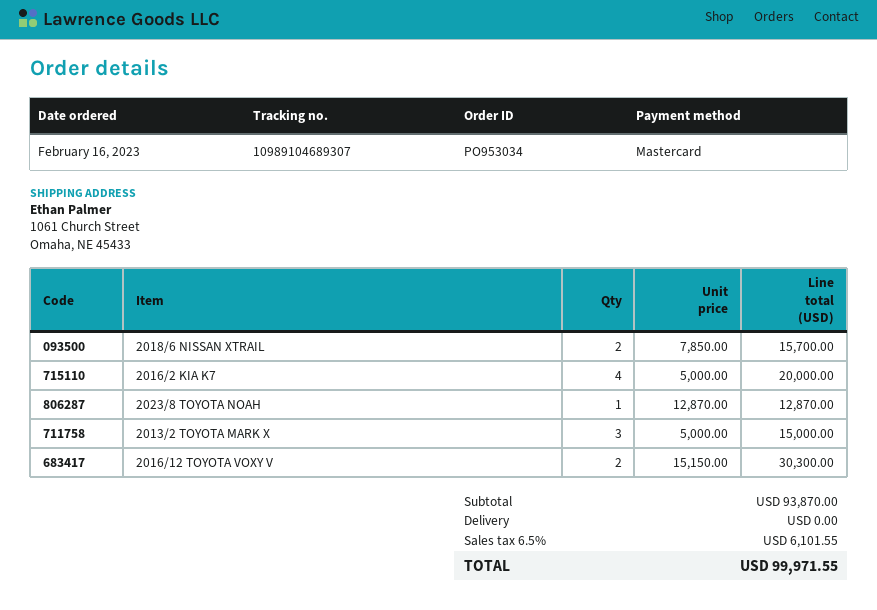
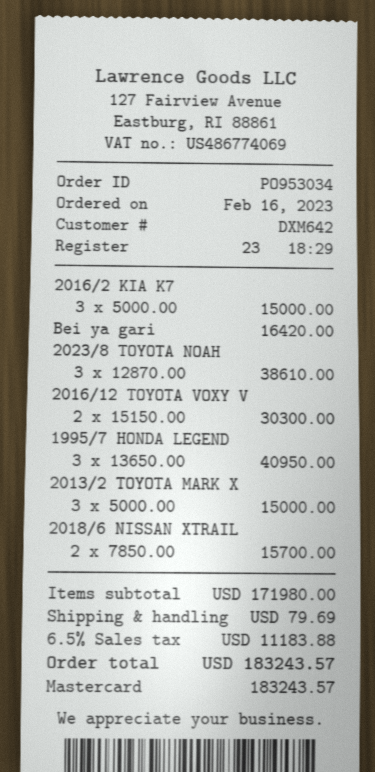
2016/2 KIA K7: 4 x 5000.00 = 20000.00 -> 3 x 5000.00 = 15000.00
2023/8 TOYOTA NOAH: 1 x 12870.00 = 12870.00 -> 3 x 12870.00 = 38610.00
Bei ya gari: none -> 1 x 16420.00 = 16420.00
1995/7 HONDA LEGEND: none -> 3 x 13650.00 = 40950.00
subtotal: 93870.00 -> 171980.00
shipping: 0.00 -> 79.69
tax: 6.5% = 6101.55 -> 6.5% = 11183.88
total: 99971.55 -> 183243.57

